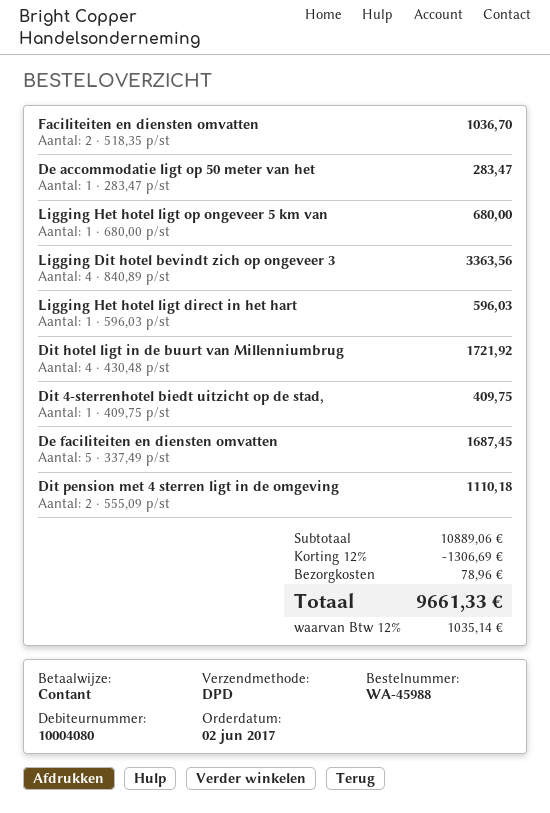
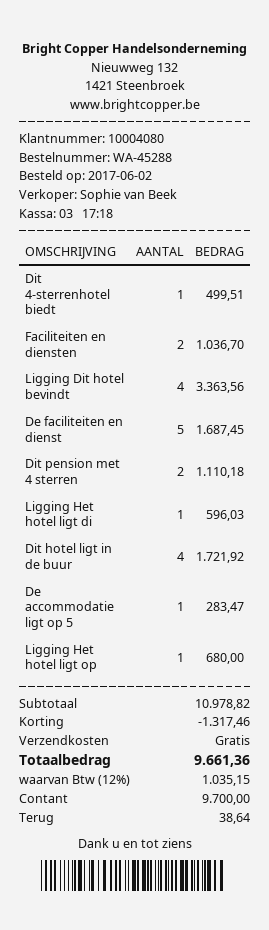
order number: WA-45988 -> WA-45288
Dit 4-sterrenhotel biedt uitzicht op de stad,: 1 for 409.75 -> 1 for 499.51
subtotal: 10889.06 -> 10978.82
discount: 1306.69 -> 1317.46
shipping: 78.96 -> 0.00
tax: 12% = 1035.14 -> 12% = 1035.15
total: 9661.33 -> 9661.36

